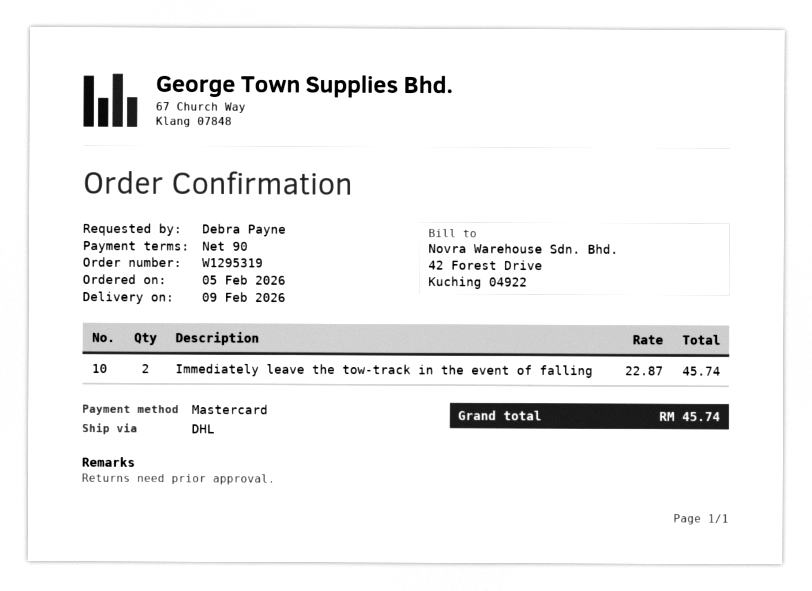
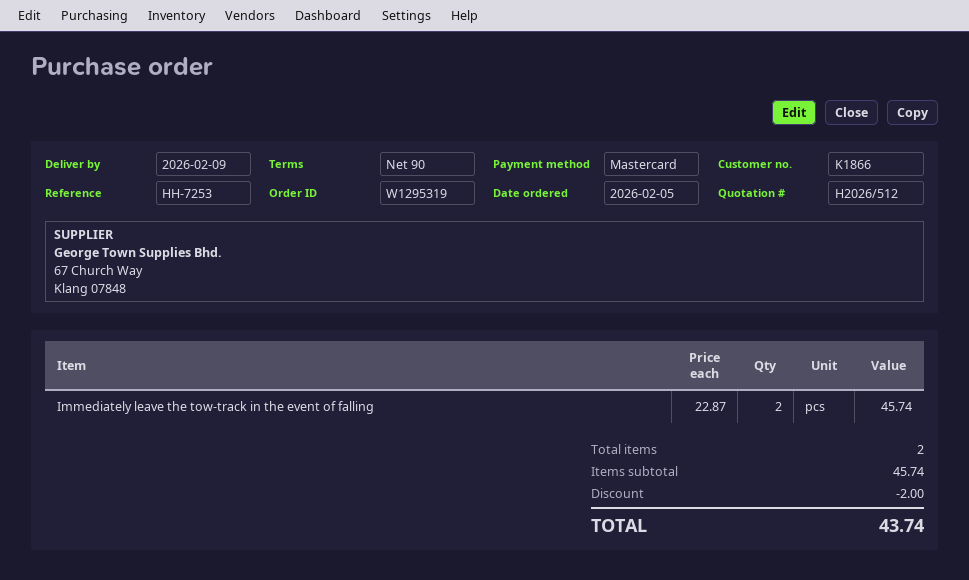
discount: none -> 2.00
total: 45.74 -> 43.74

